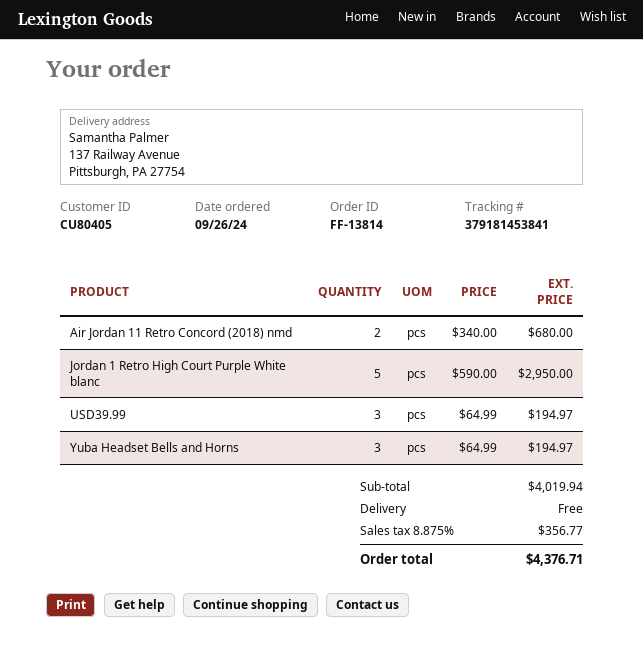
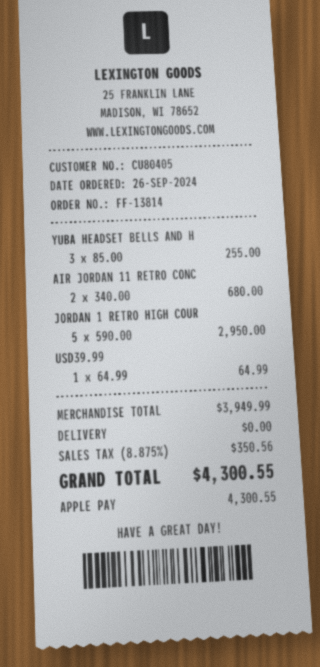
USD39.99: 3 x 64.99 = 194.97 -> 1 x 64.99 = 64.99
Yuba Headset Bells and Horns: 3 x 64.99 = 194.97 -> 3 x 85.00 = 255.00
subtotal: 4019.94 -> 3949.99
tax: 8.875% = 356.77 -> 8.875% = 350.56
total: 4376.71 -> 4300.55

